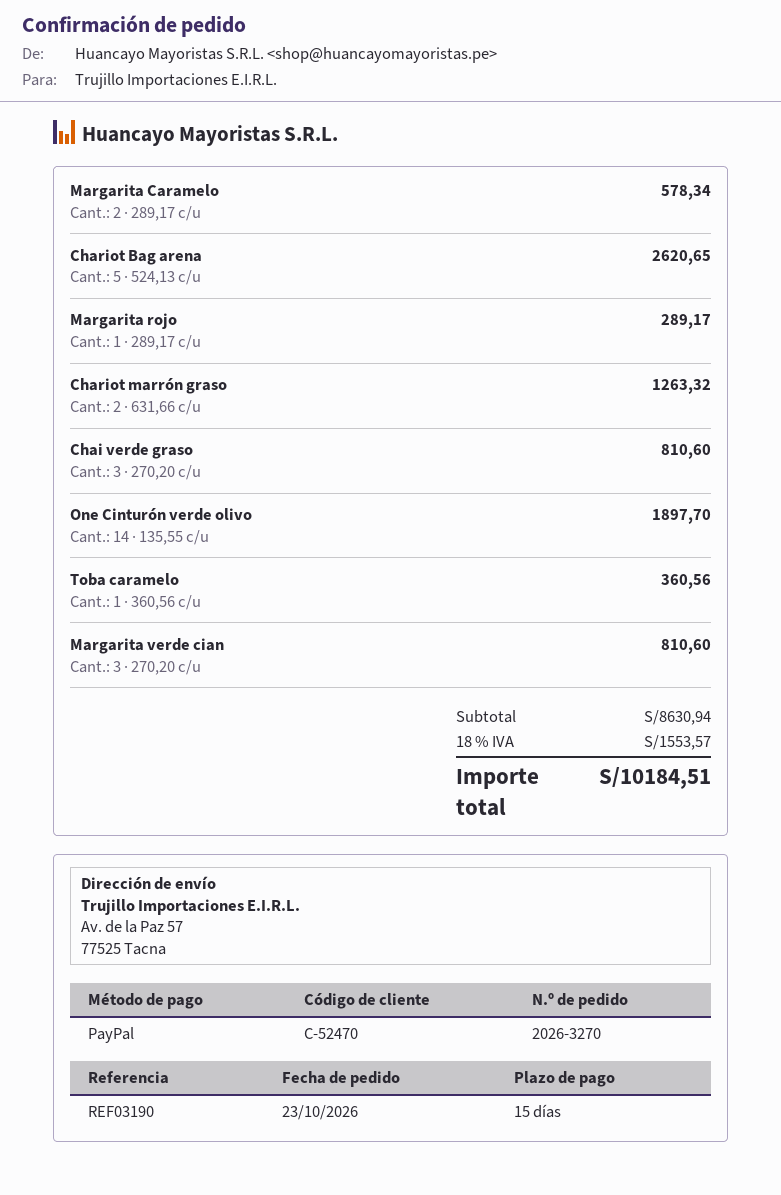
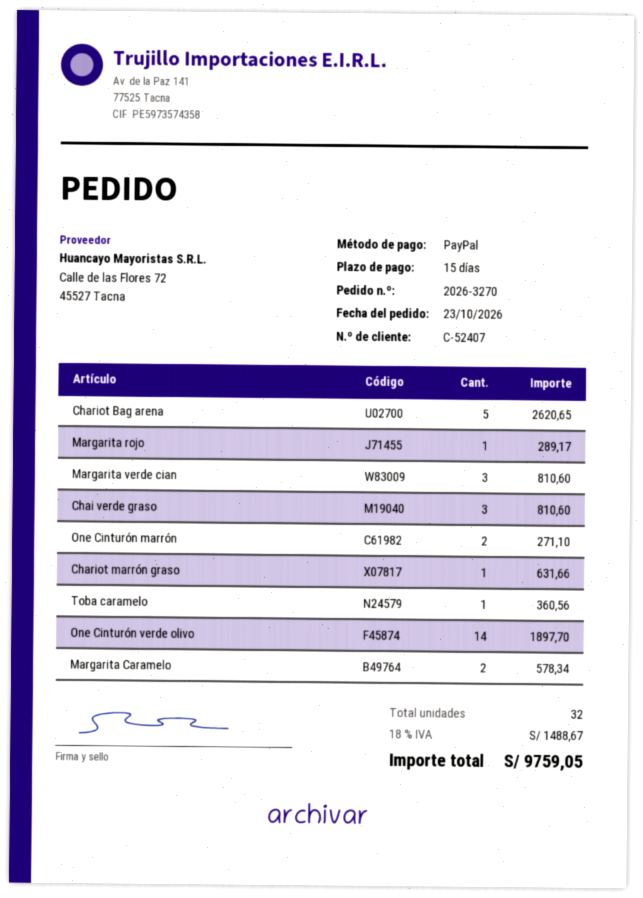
customer number: C-52470 -> C-52407
Chariot marrón graso: 2 for 1263.32 -> 1 for 631.66
One Cinturón marrón: none -> 2 for 271.10
tax: 18% = 1553.57 -> 18% = 1488.67
total: 10184.51 -> 9759.05

